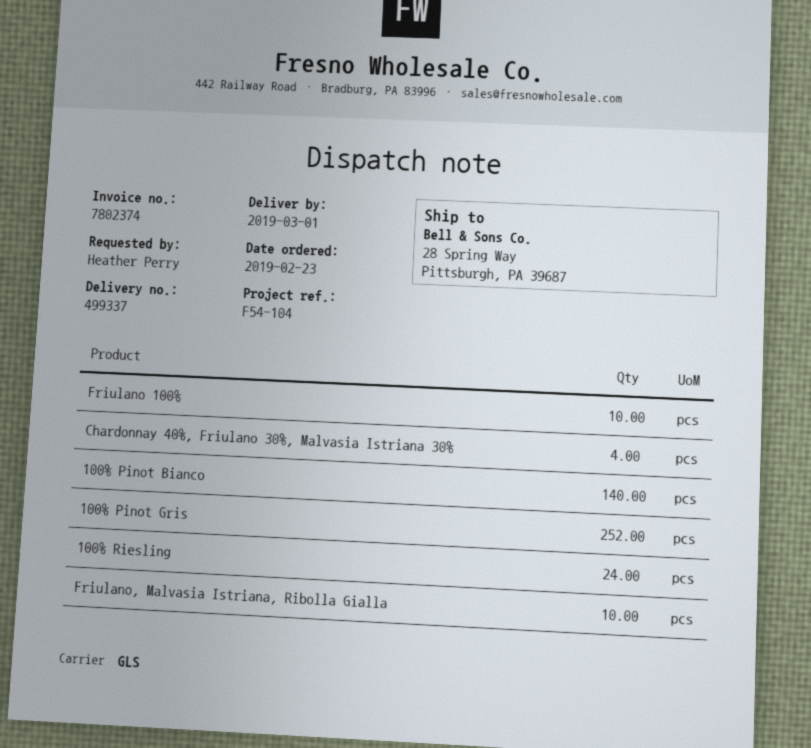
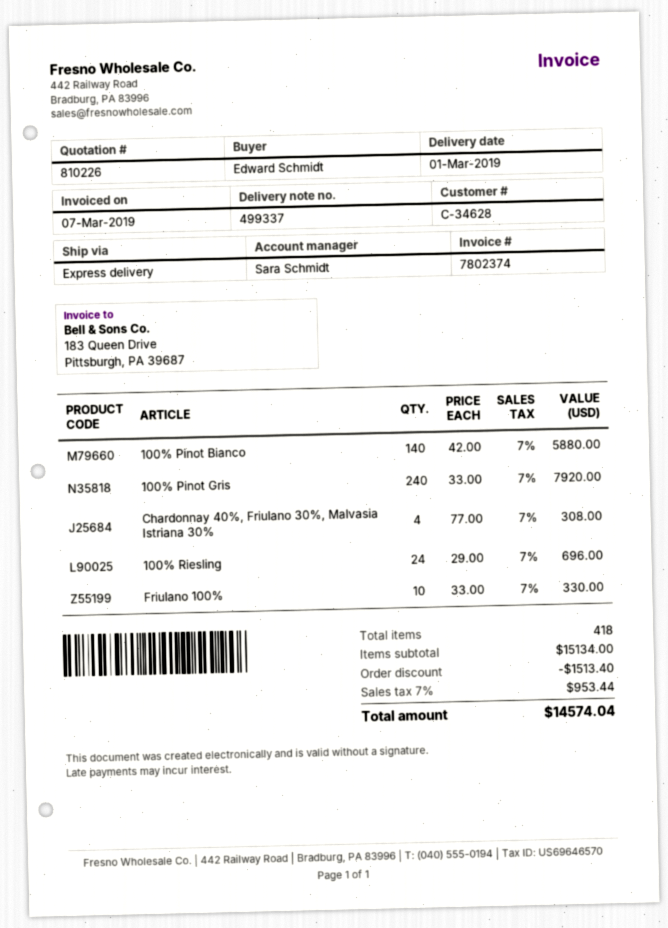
ordered by: Heather Perry -> Edward Schmidt
shipping method: GLS -> express
100% Pinot Gris: 252 -> 240
Friulano, Malvasia Istriana, Ribolla Gialla: 10 -> none

